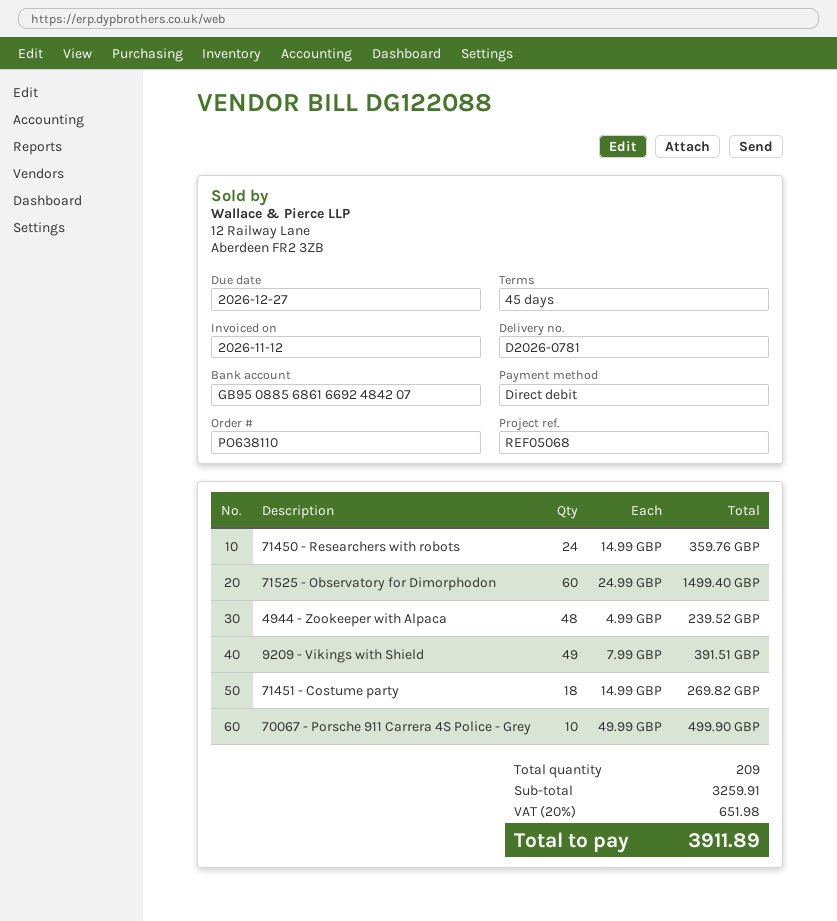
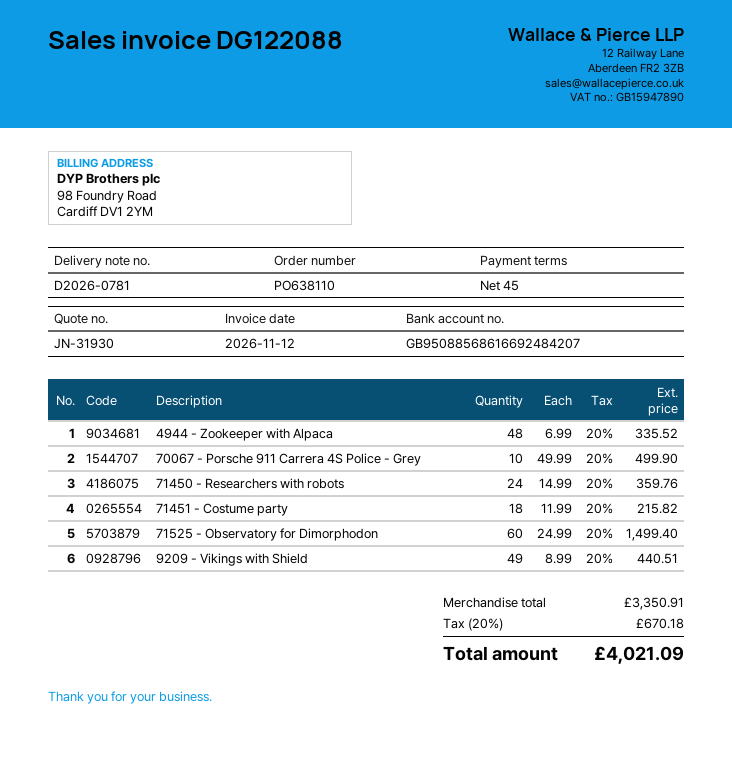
4944 - Zookeeper with Alpaca: 48 x 4.99 = 239.52 -> 48 x 6.99 = 335.52
9209 - Vikings with Shield: 49 x 7.99 = 391.51 -> 49 x 8.99 = 440.51
71451 - Costume party: 18 x 14.99 = 269.82 -> 18 x 11.99 = 215.82
subtotal: 3259.91 -> 3350.91
tax: 20% = 651.98 -> 20% = 670.18
total: 3911.89 -> 4021.09

